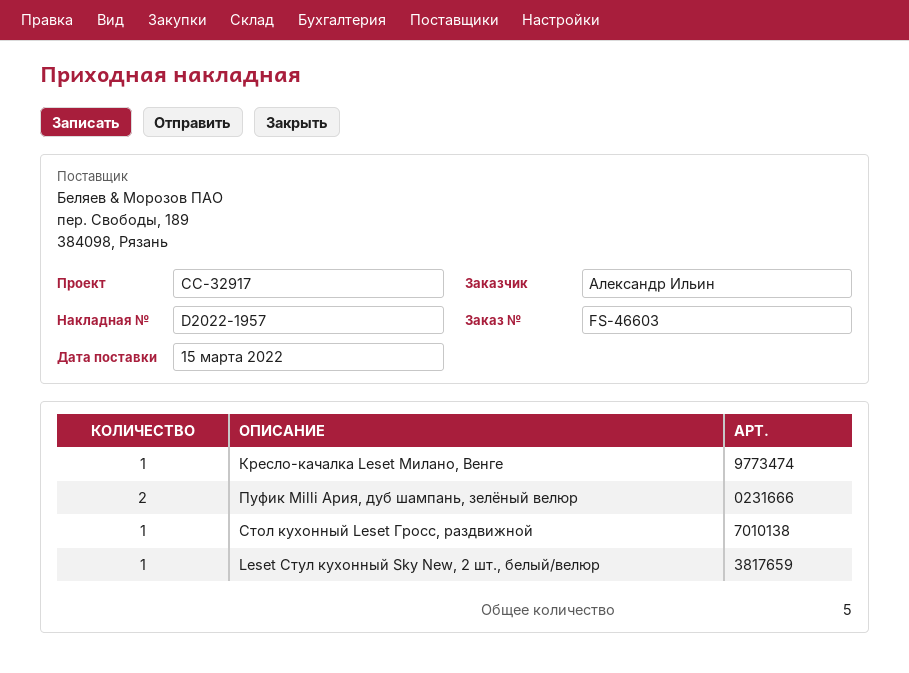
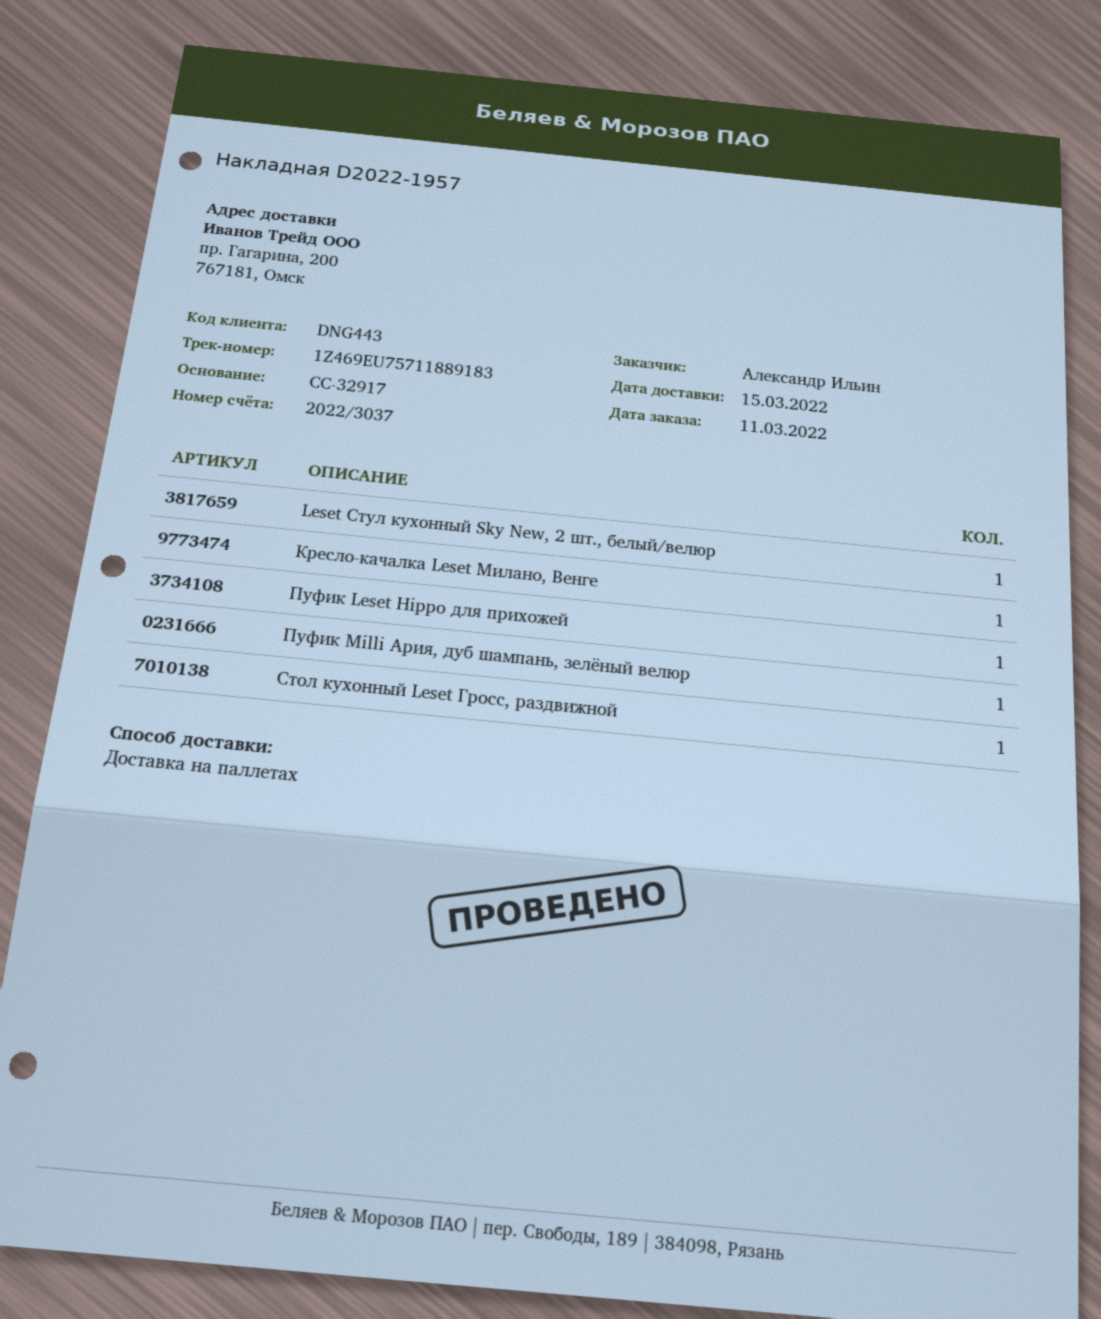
Пуфик Milli Ария, дуб шампань, зелёный велюр: 2 -> 1
Пуфик Leset Hippo для прихожей: none -> 1

